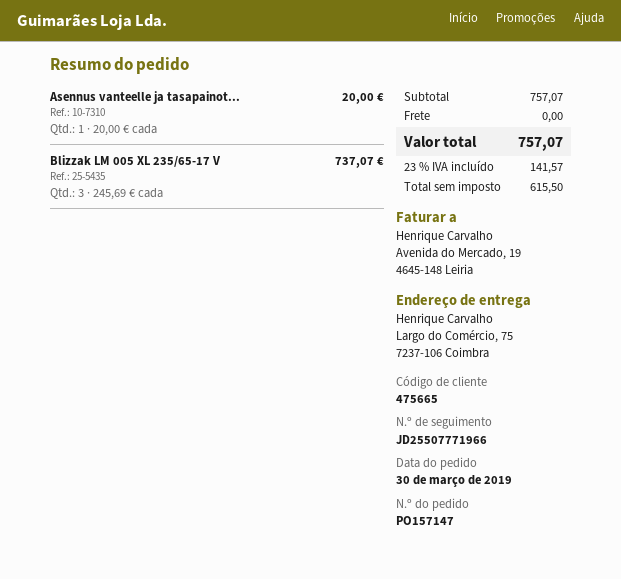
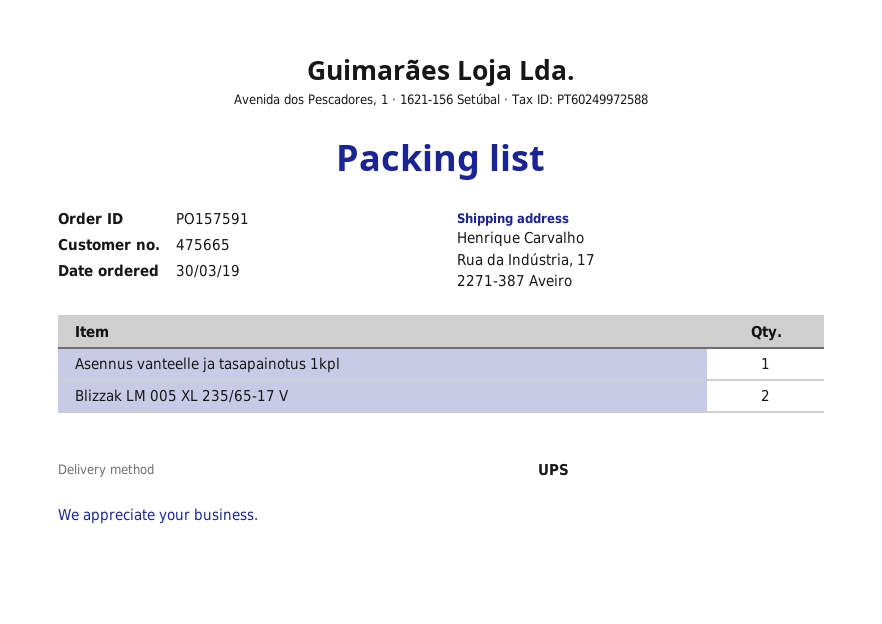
order number: PO157147 -> PO157591
ship to: Largo do Comércio, 75, 7237-106 Coimbra -> Rua da Indústria, 17, 2271-387 Aveiro
Blizzak LM 005 XL 235/65-17 V: 3 -> 2

